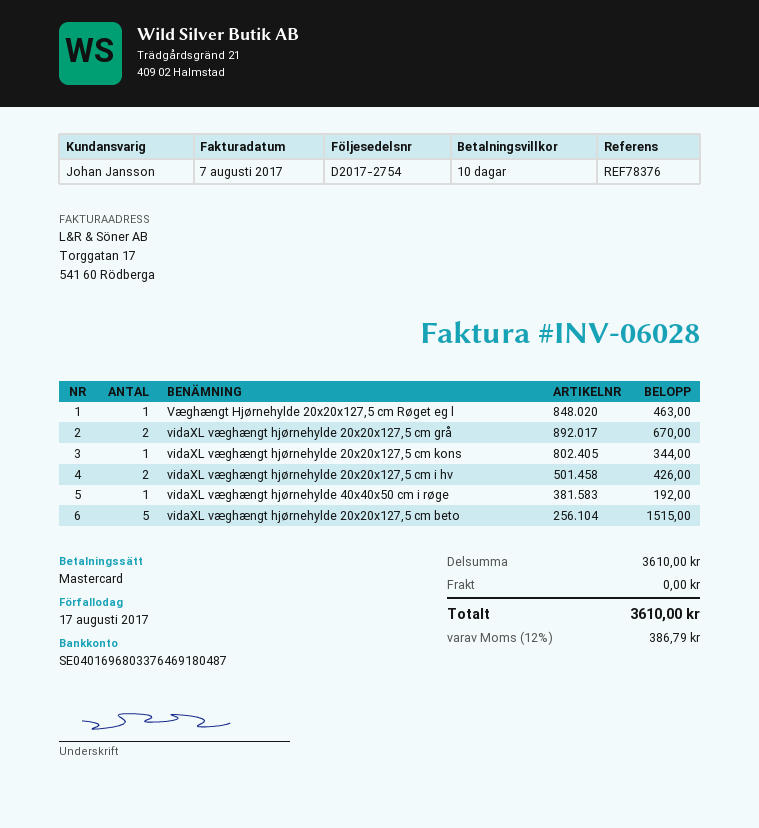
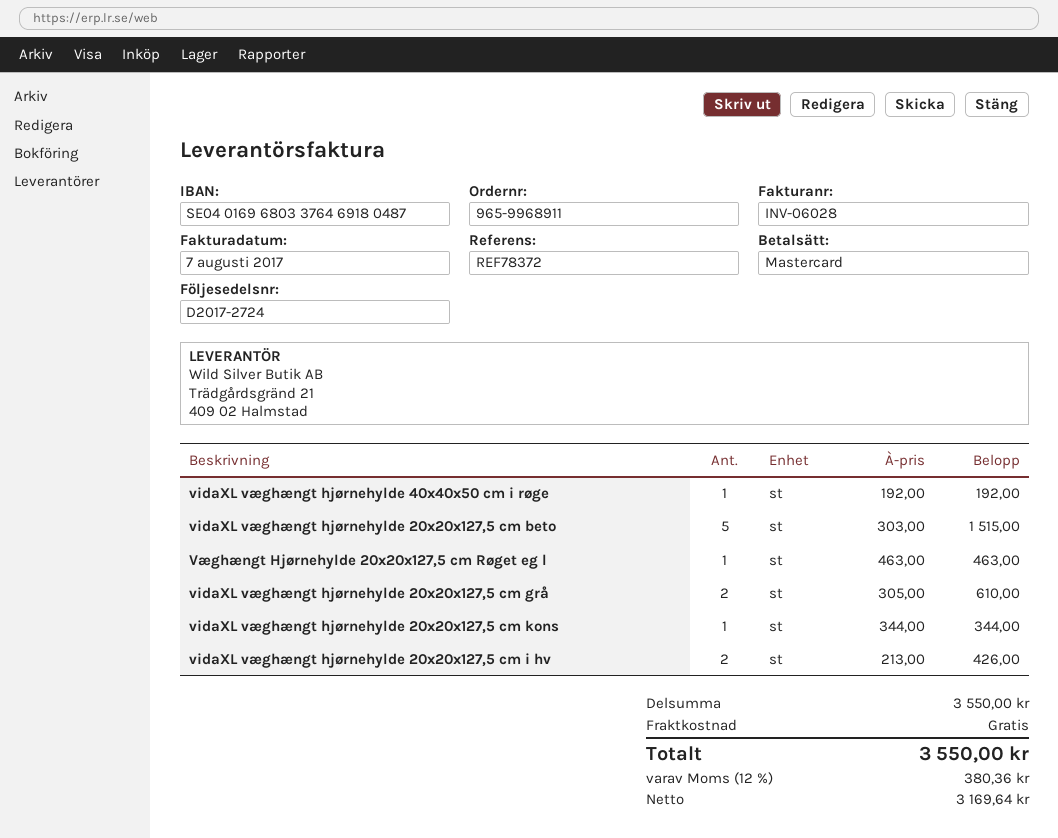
delivery note number: D2017-2754 -> D2017-2724
reference: REF78376 -> REF78372
vidaXL væghængt hjørnehylde 20x20x127,5 cm grå: 2 for 670.00 -> 2 for 610.00
subtotal: 3610.00 -> 3550.00
tax: 12% = 386.79 -> 12% = 380.36
total: 3610.00 -> 3550.00

